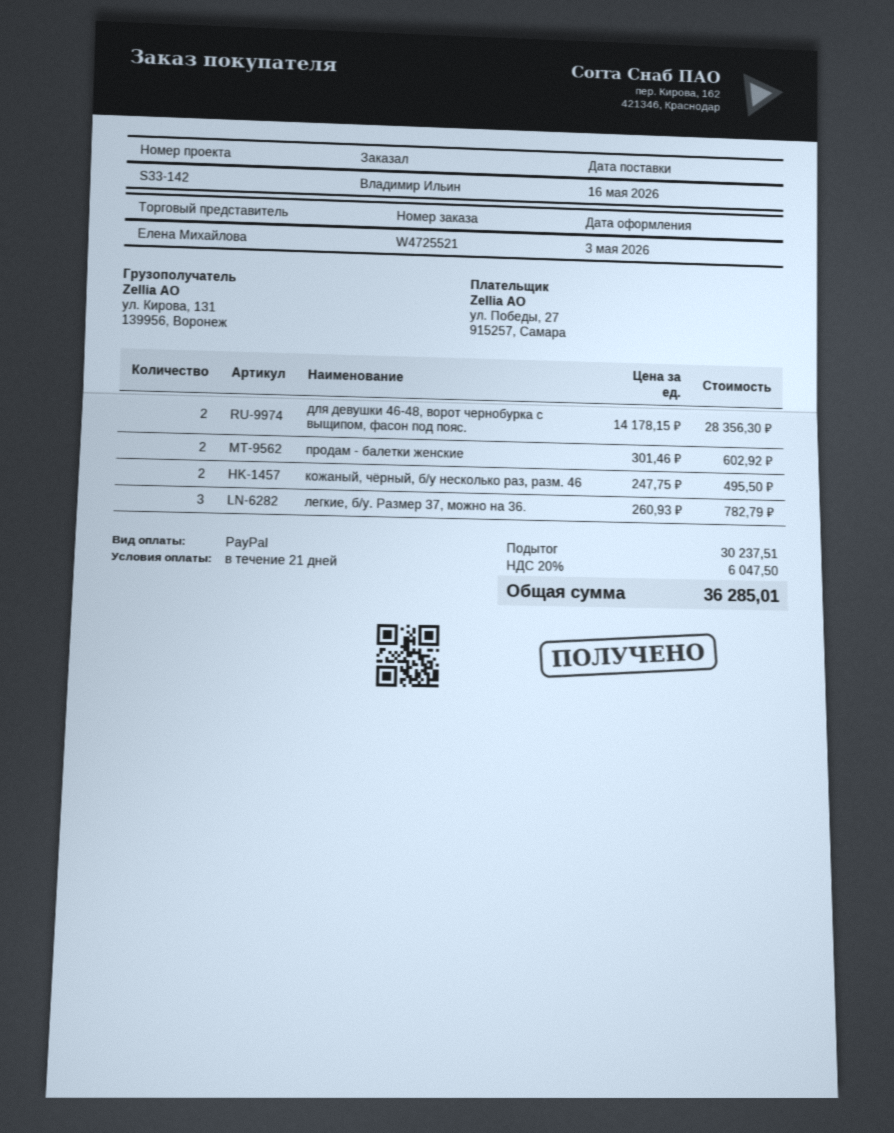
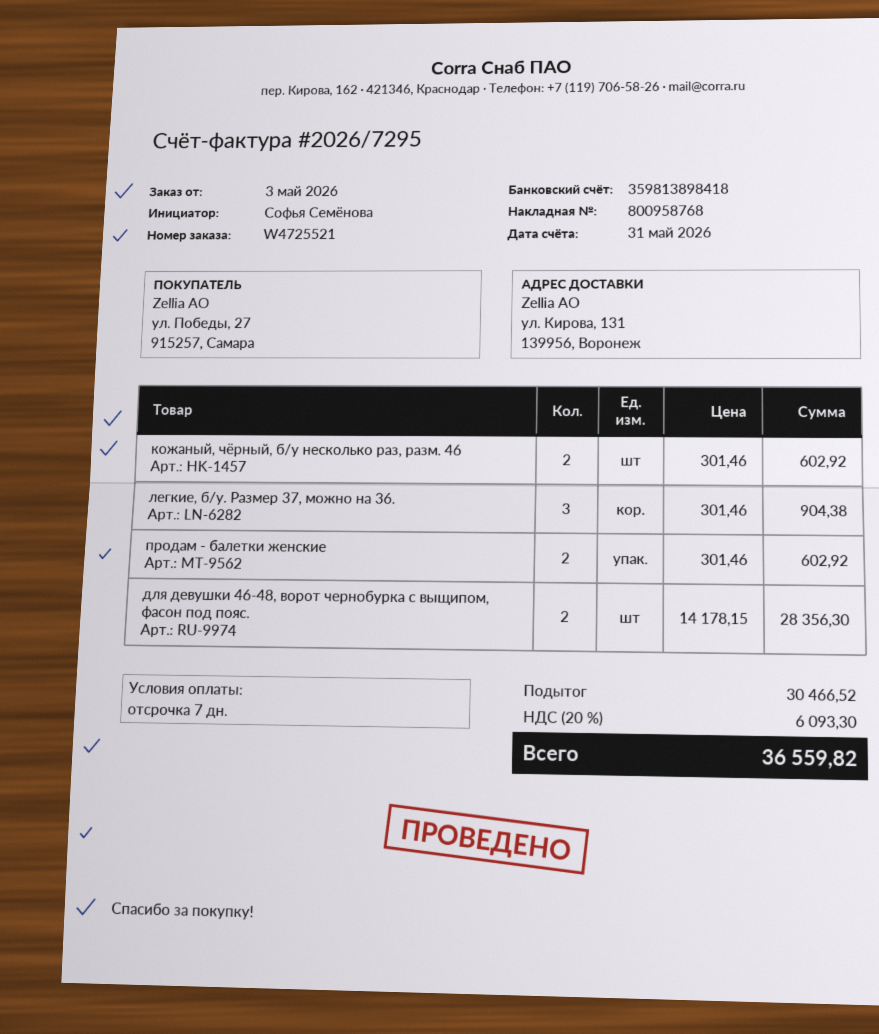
payment terms: 21 days -> 7 days
ordered by: Владимир Ильин -> Софья Семёнова
кожаный, чёрный, б/у несколько раз, разм. 46: 2 x 247.75 = 495.50 -> 2 x 301.46 = 602.92
легкие, б/у. Размер 37, можно на 36.: 3 x 260.93 = 782.79 -> 3 x 301.46 = 904.38
subtotal: 30237.51 -> 30466.52
tax: 20% = 6047.50 -> 20% = 6093.30
total: 36285.01 -> 36559.82

